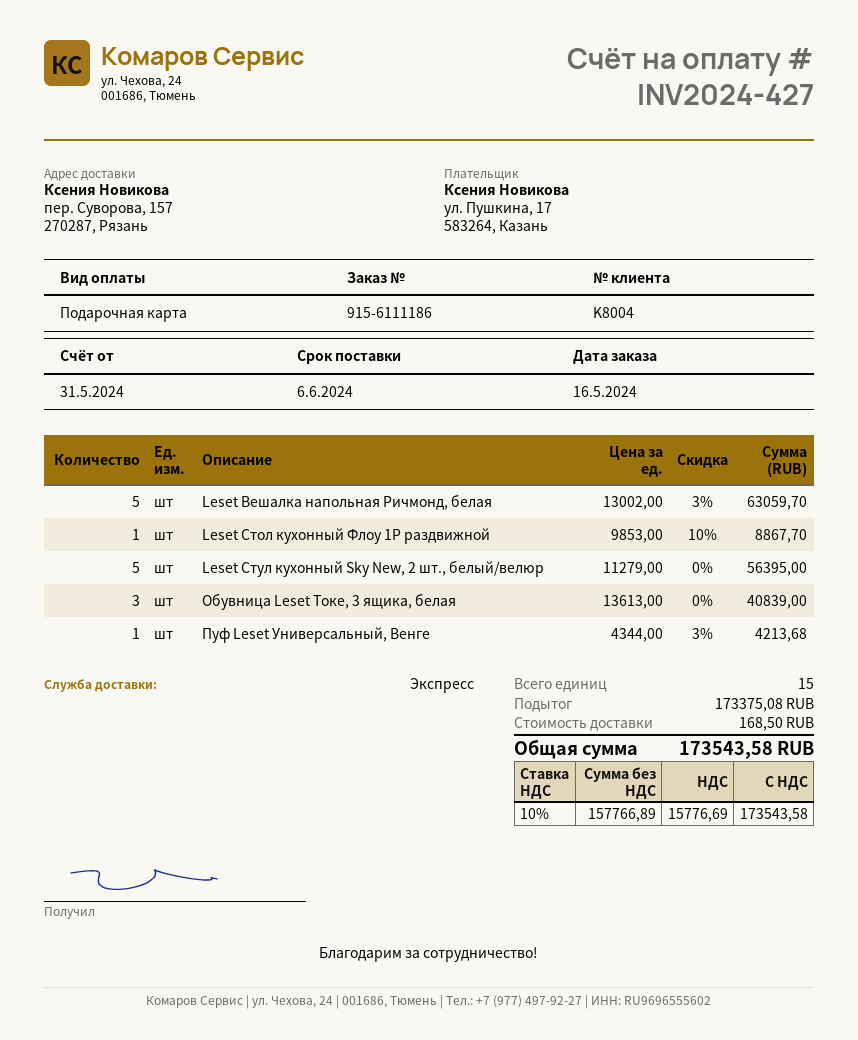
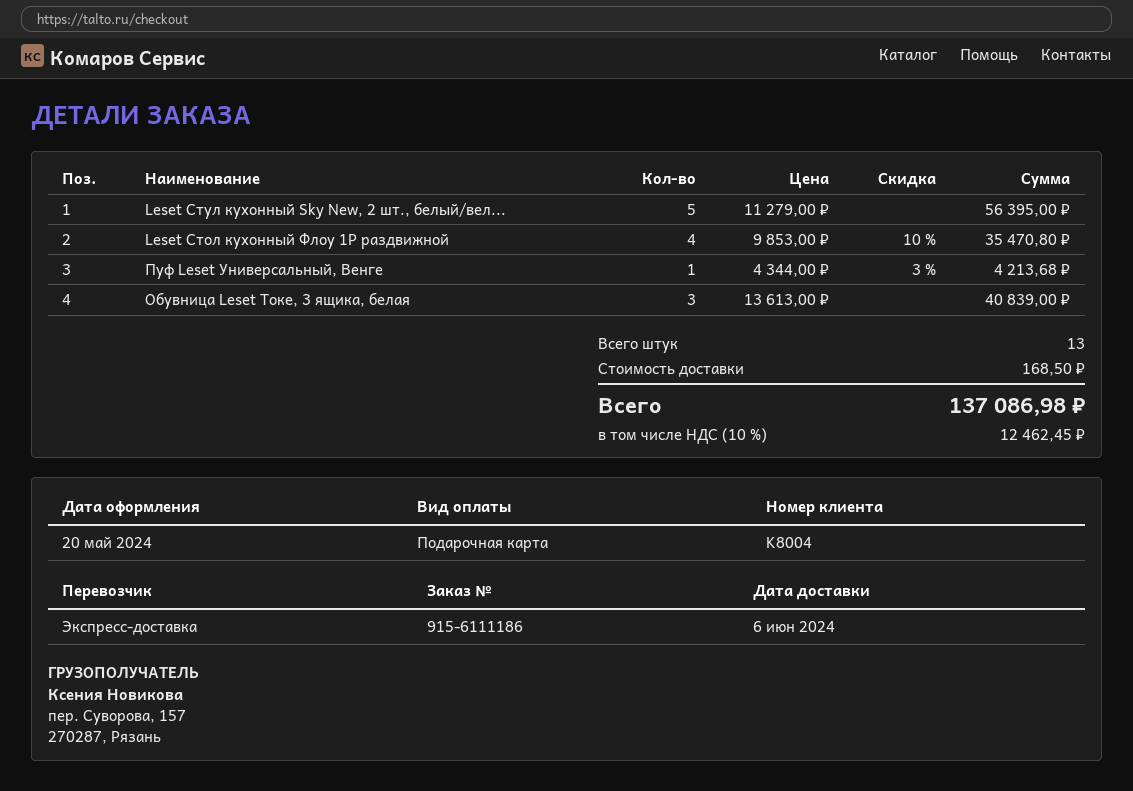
order date: 2024-05-16 -> 2024-05-20
Leset Вешалка напольная Ричмонд, белая: 5 x 13002.00 - 3% = 63059.70 -> none
Leset Стол кухонный Флоу 1Р раздвижной: 1 x 9853.00 - 10% = 8867.70 -> 4 x 9853.00 - 10% = 35470.80
total quantity: 15 -> 13
tax: 10% = 15776.69 -> 10% = 12462.45
total: 173543.58 -> 137086.98

